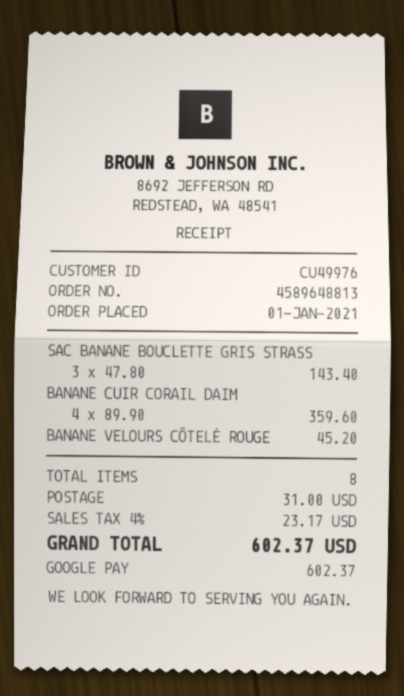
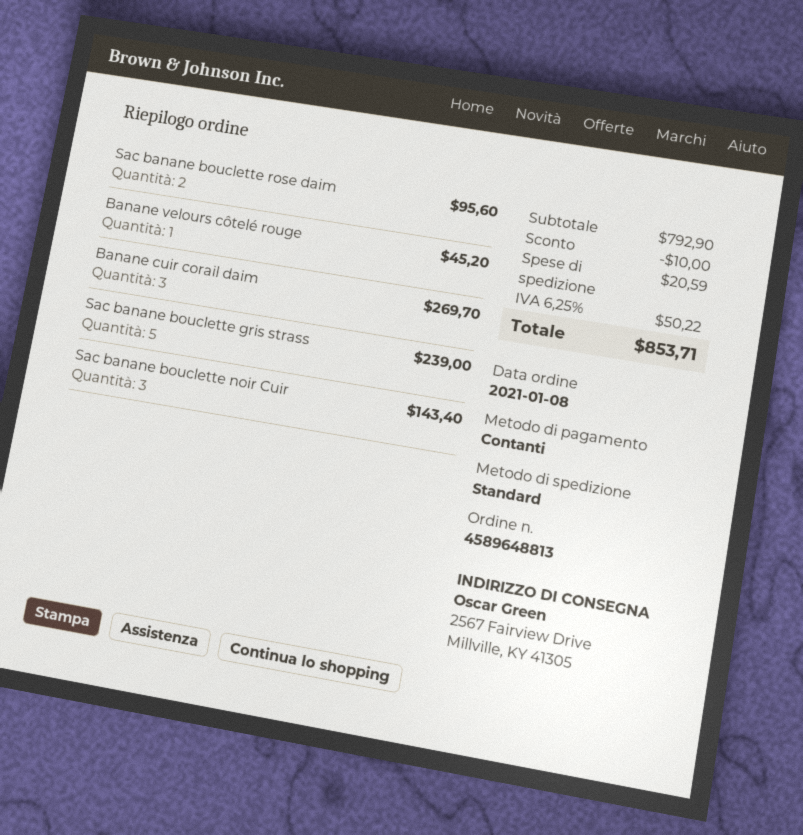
order date: 2021-01-01 -> 2021-01-08
payment method: Google Pay -> cash
SAC BANANE BOUCLETTE GRIS STRASS: 3 for 143.40 -> 5 for 239.00
BANANE CUIR CORAIL DAIM: 4 for 359.60 -> 3 for 269.70
Sac banane bouclette rose daim: none -> 2 for 95.60
Sac banane bouclette noir Cuir: none -> 3 for 143.40
discount: none -> 10.00
shipping: 31.00 -> 20.59
tax: 4% = 23.17 -> 6.25% = 50.22
total: 602.37 -> 853.71

